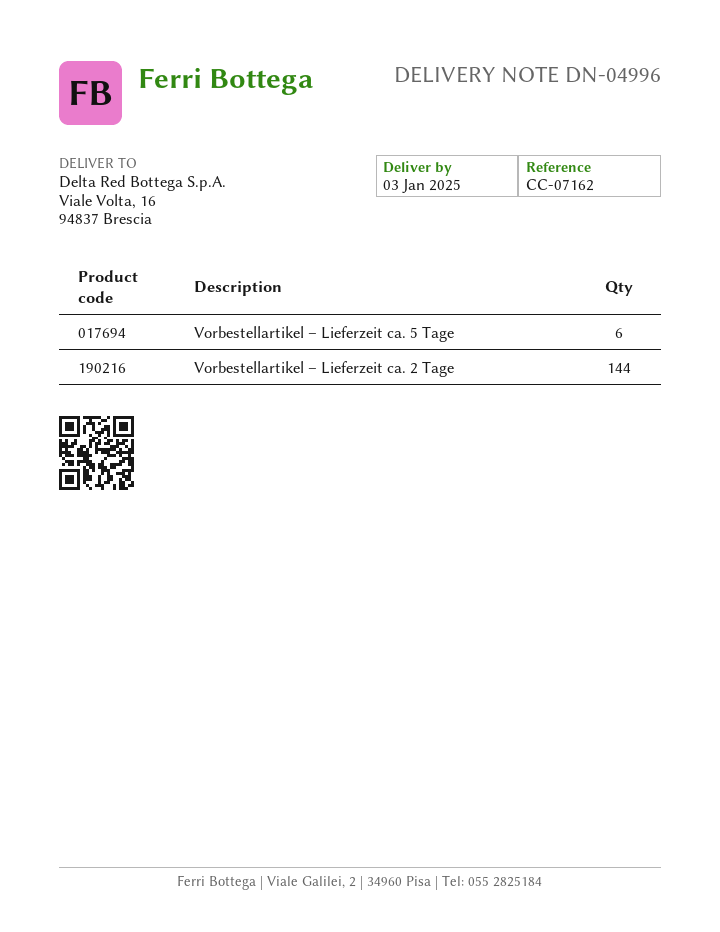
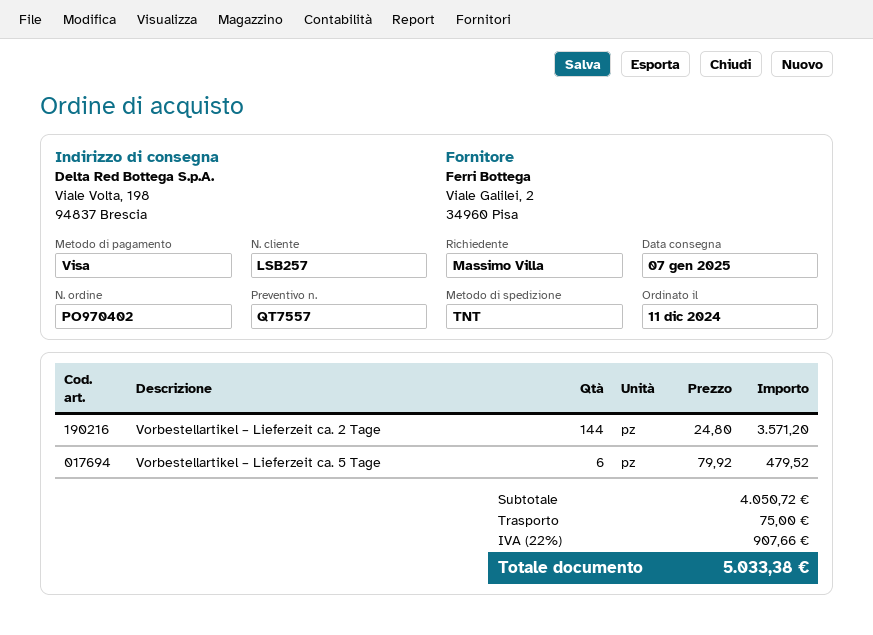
delivery date: 2025-01-03 -> 2025-01-07
ship to: Viale Volta, 16, 94837 Brescia -> Viale Volta, 198, 94837 Brescia

